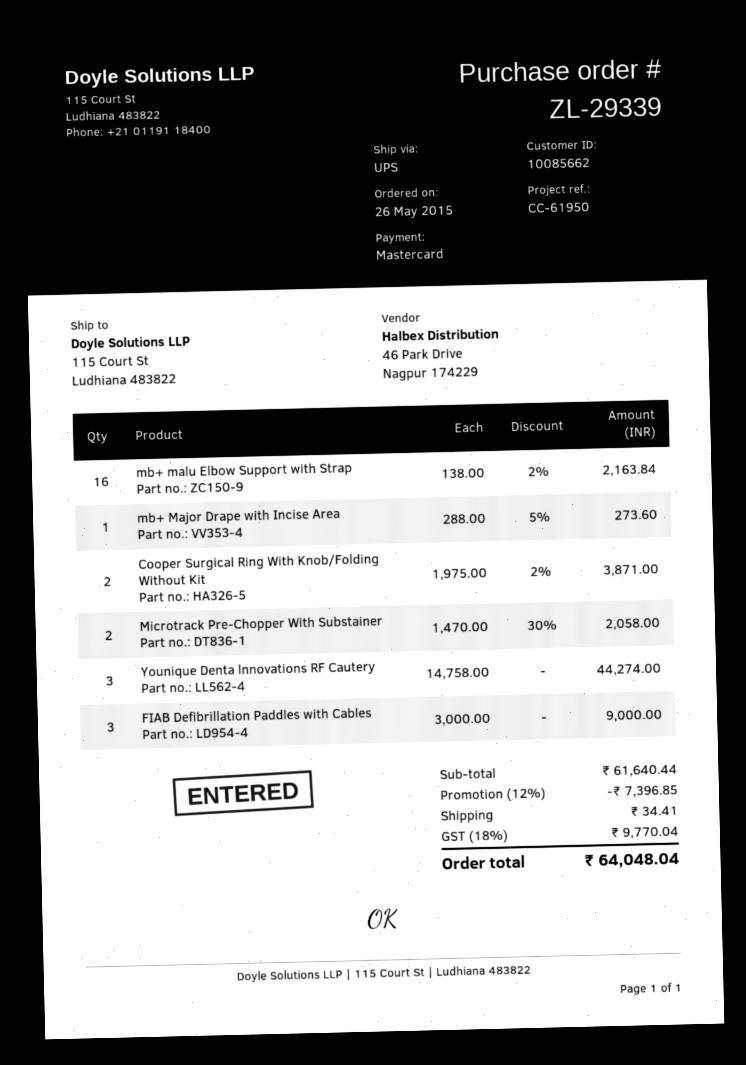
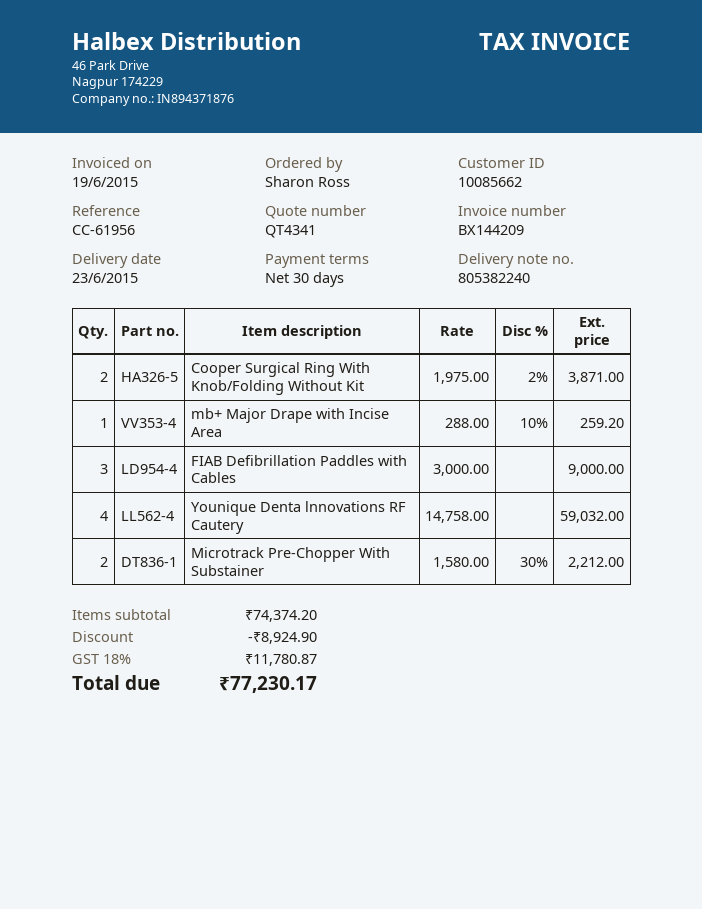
reference: CC-61950 -> CC-61956
mb+ malu Elbow Support with Strap: 16 x 138.00 - 2% = 2163.84 -> none
mb+ Major Drape with Incise Area: 1 x 288.00 - 5% = 273.60 -> 1 x 288.00 - 10% = 259.20
Microtrack Pre-Chopper With Substainer: 2 x 1470.00 - 30% = 2058.00 -> 2 x 1580.00 - 30% = 2212.00
Younique Denta lnnovations RF Cautery: 3 x 14758.00 = 44274.00 -> 4 x 14758.00 = 59032.00
subtotal: 61640.44 -> 74374.20
discount: 7396.85 -> 8924.90
shipping: 34.41 -> none
tax: 18% = 9770.04 -> 18% = 11780.87
total: 64048.04 -> 77230.17

